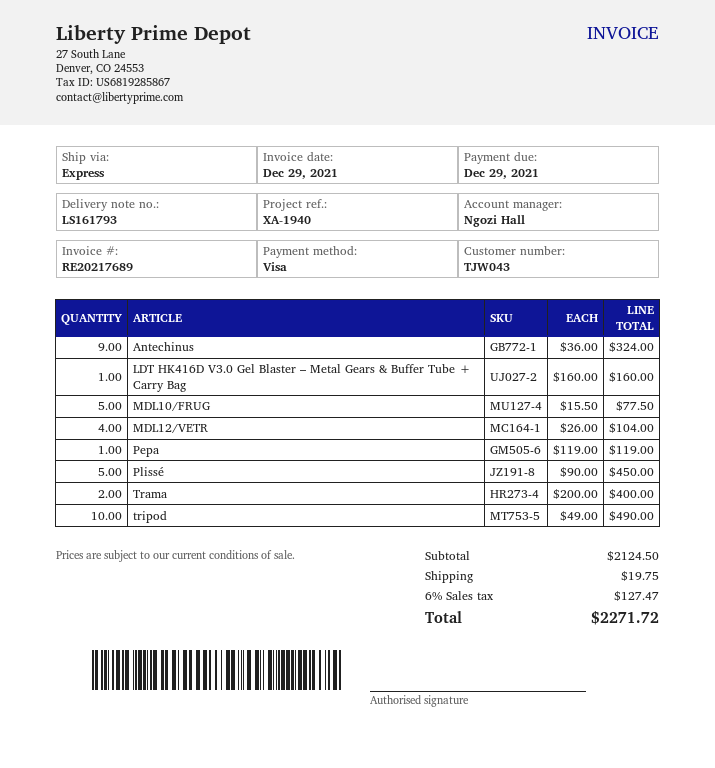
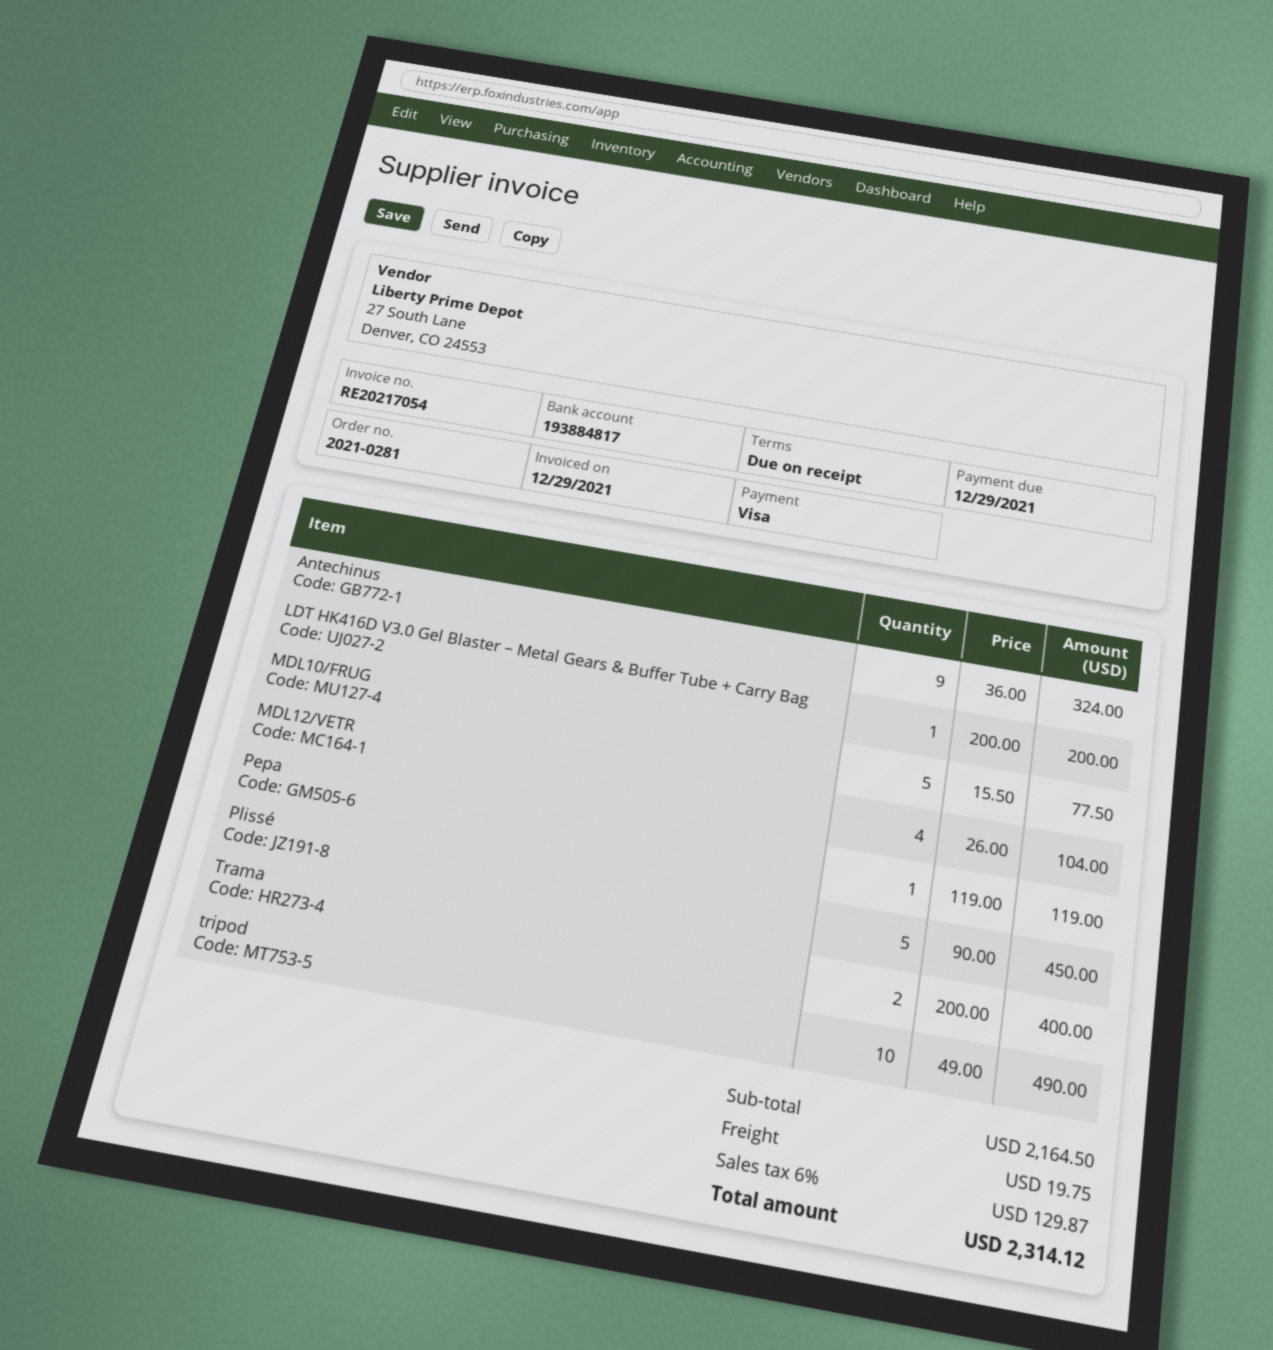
invoice number: RE20217689 -> RE20217054
LDT HK416D V3.0 Gel Blaster – Metal Gears & Buffer Tube + Carry Bag: 1 x 160.00 = 160.00 -> 1 x 200.00 = 200.00
subtotal: 2124.50 -> 2164.50
tax: 6% = 127.47 -> 6% = 129.87
total: 2271.72 -> 2314.12

